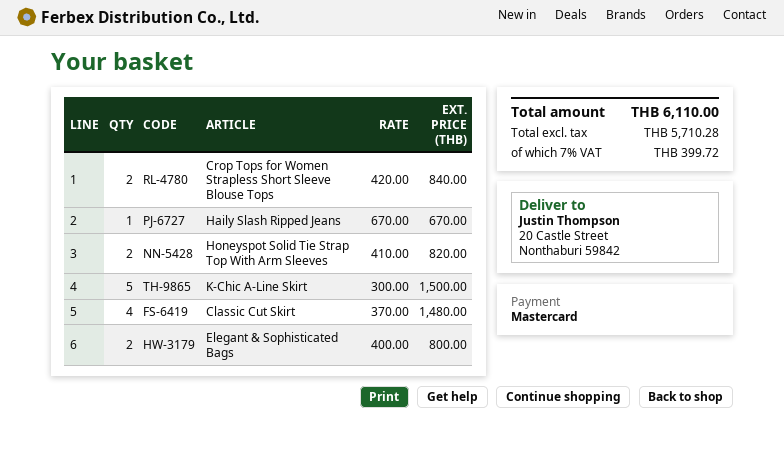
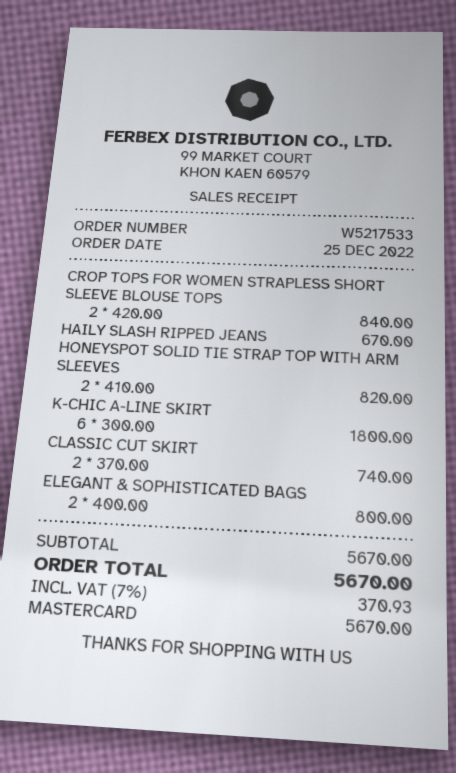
K-Chic A-Line Skirt: 5 x 300.00 = 1500.00 -> 6 x 300.00 = 1800.00
Classic Cut Skirt: 4 x 370.00 = 1480.00 -> 2 x 370.00 = 740.00
tax: 7% = 399.72 -> 7% = 370.93
total: 6110.00 -> 5670.00

